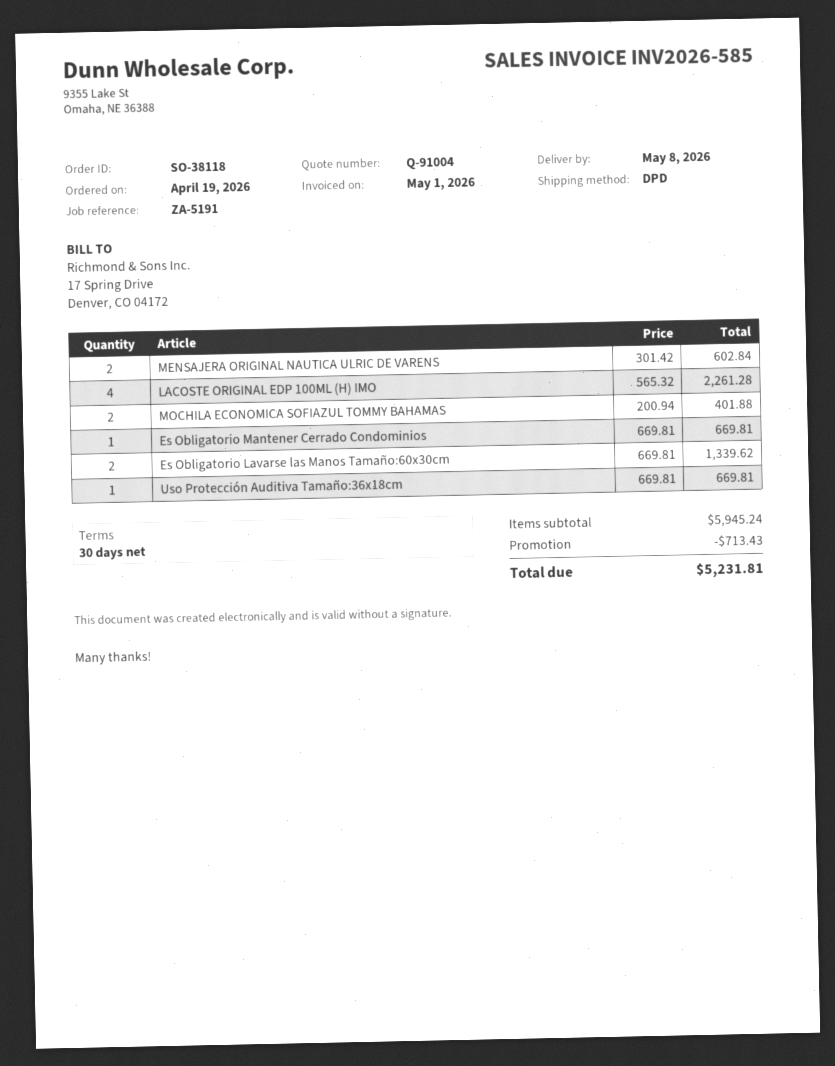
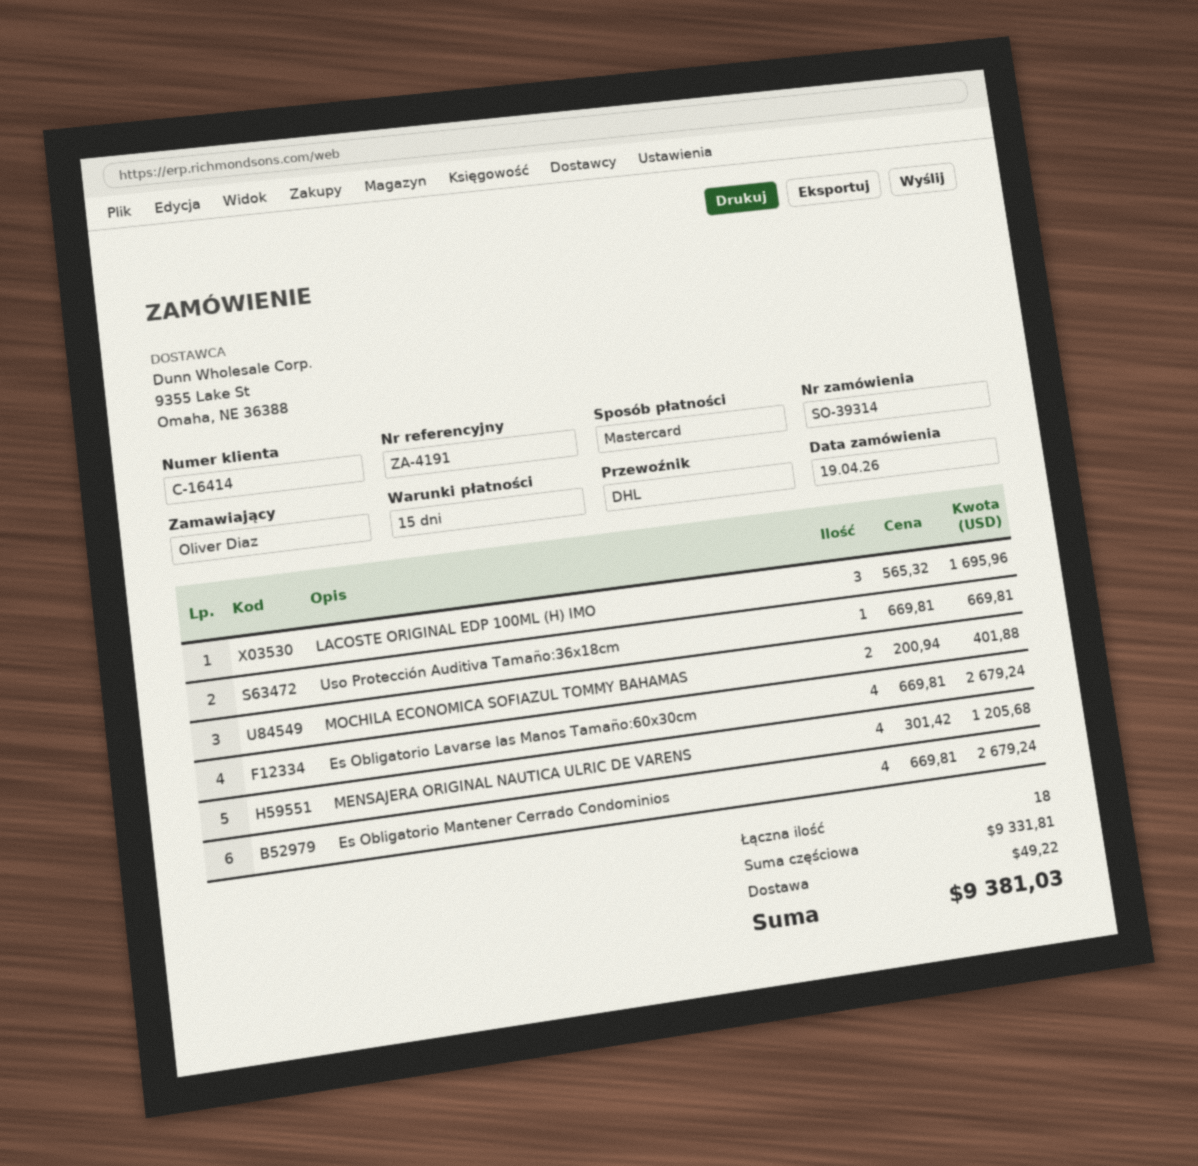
order number: SO-38118 -> SO-39314
payment terms: 30 days -> 15 days
reference: ZA-5191 -> ZA-4191
shipping method: DPD -> DHL
MENSAJERA ORIGINAL NAUTICA ULRIC DE VARENS: 2 x 301.42 = 602.84 -> 4 x 301.42 = 1205.68
LACOSTE ORIGINAL EDP 100ML (H) IMO: 4 x 565.32 = 2261.28 -> 3 x 565.32 = 1695.96
Es Obligatorio Mantener Cerrado Condominios: 1 x 669.81 = 669.81 -> 4 x 669.81 = 2679.24
Es Obligatorio Lavarse las Manos Tamaño:60x30cm: 2 x 669.81 = 1339.62 -> 4 x 669.81 = 2679.24
subtotal: 5945.24 -> 9331.81
discount: 713.43 -> none
shipping: none -> 49.22
total: 5231.81 -> 9381.03

